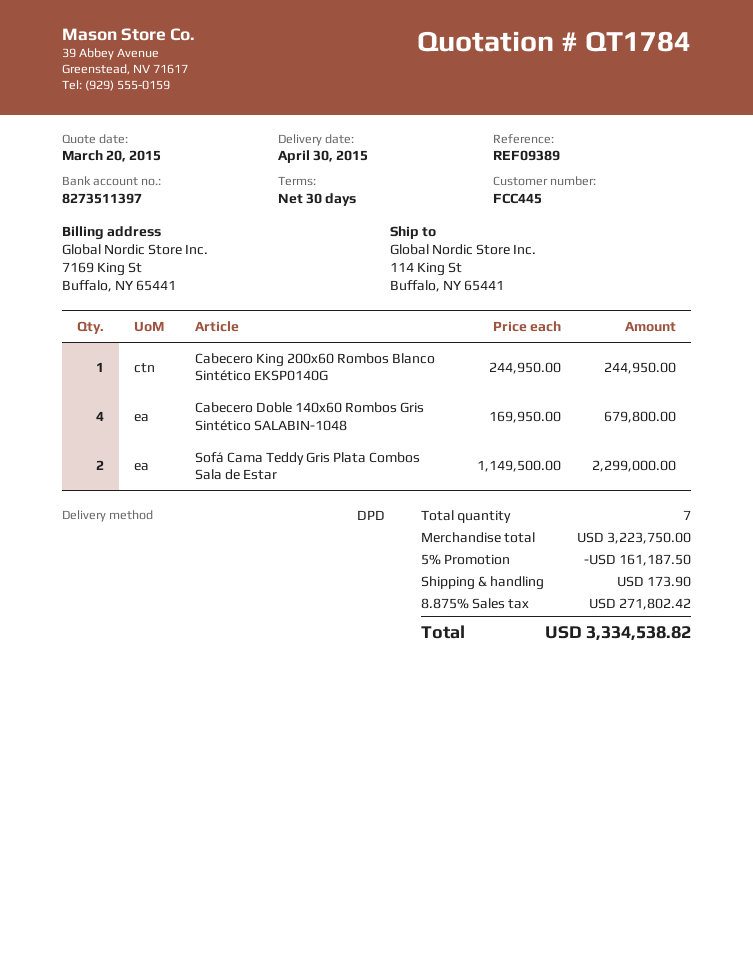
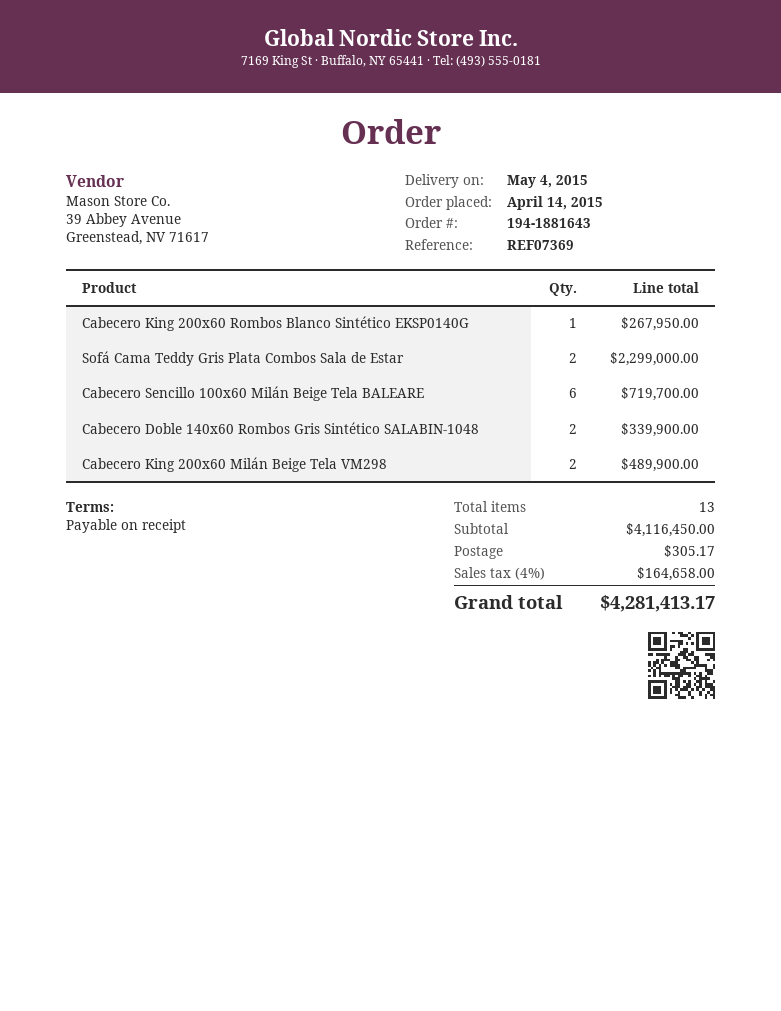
delivery date: 2015-04-30 -> 2015-05-04
payment terms: 30 days -> on receipt
reference: REF09389 -> REF07369
Cabecero King 200x60 Rombos Blanco Sintético EKSP0140G: 1 for 244950.00 -> 1 for 267950.00
Cabecero Doble 140x60 Rombos Gris Sintético SALABIN-1048: 4 for 679800.00 -> 2 for 339900.00
Cabecero Sencillo 100x60 Milán Beige Tela BALEARE: none -> 6 for 719700.00
Cabecero King 200x60 Milán Beige Tela VM298: none -> 2 for 489900.00
total quantity: 7 -> 13
subtotal: 3223750.00 -> 4116450.00
discount: 5% = 161187.50 -> none
shipping: 173.90 -> 305.17
tax: 8.875% = 271802.42 -> 4% = 164658.00
total: 3334538.82 -> 4281413.17

